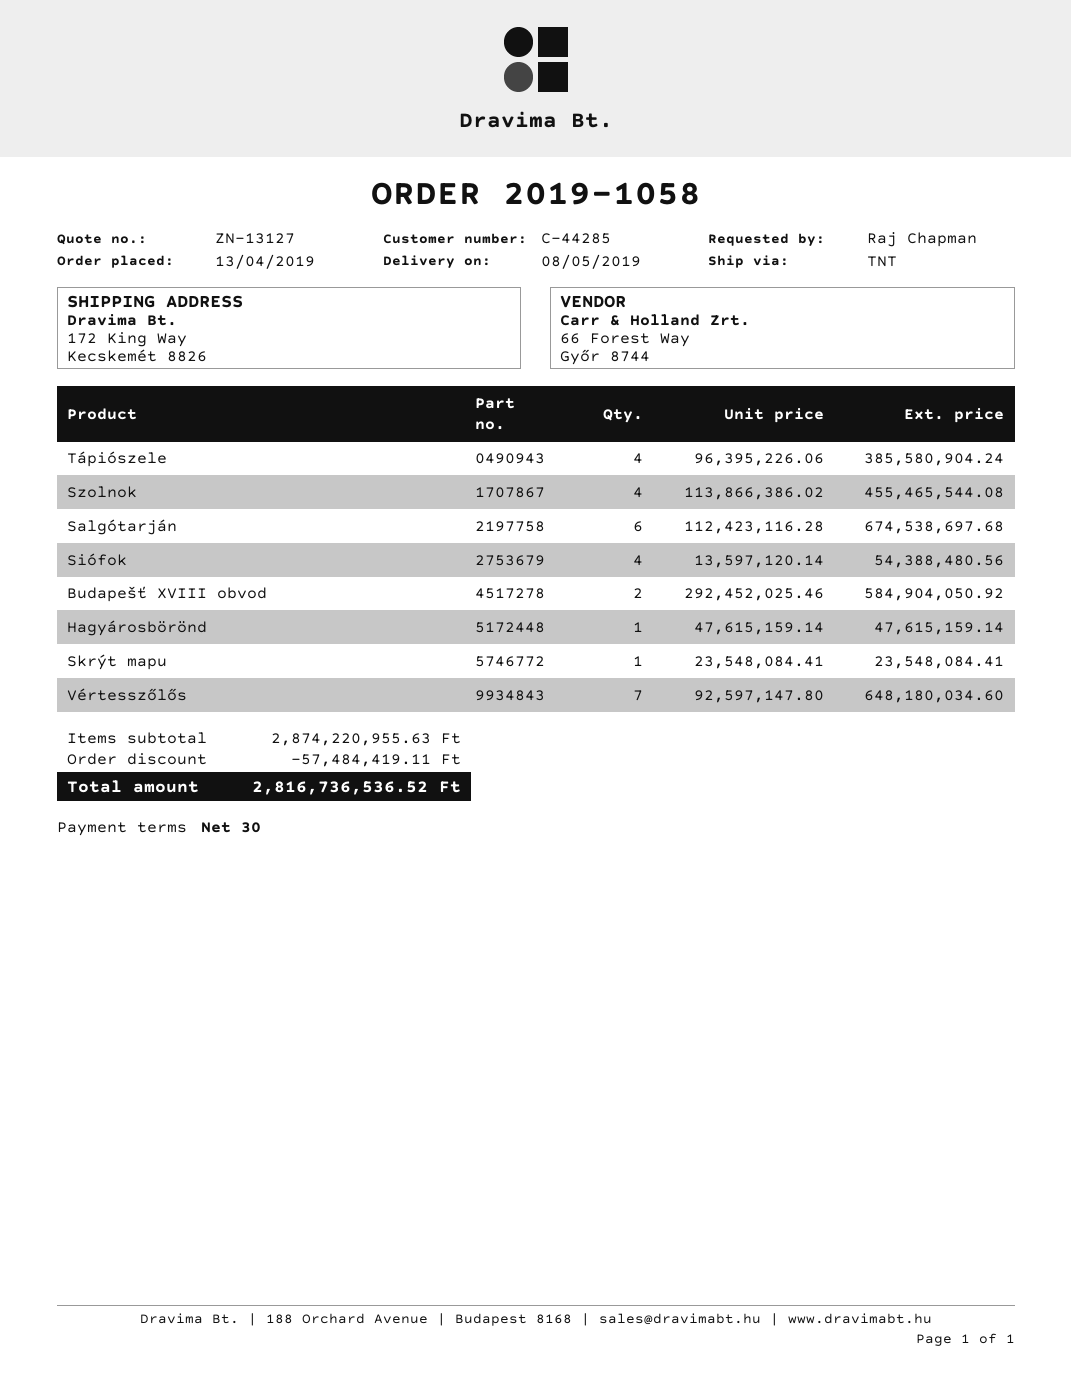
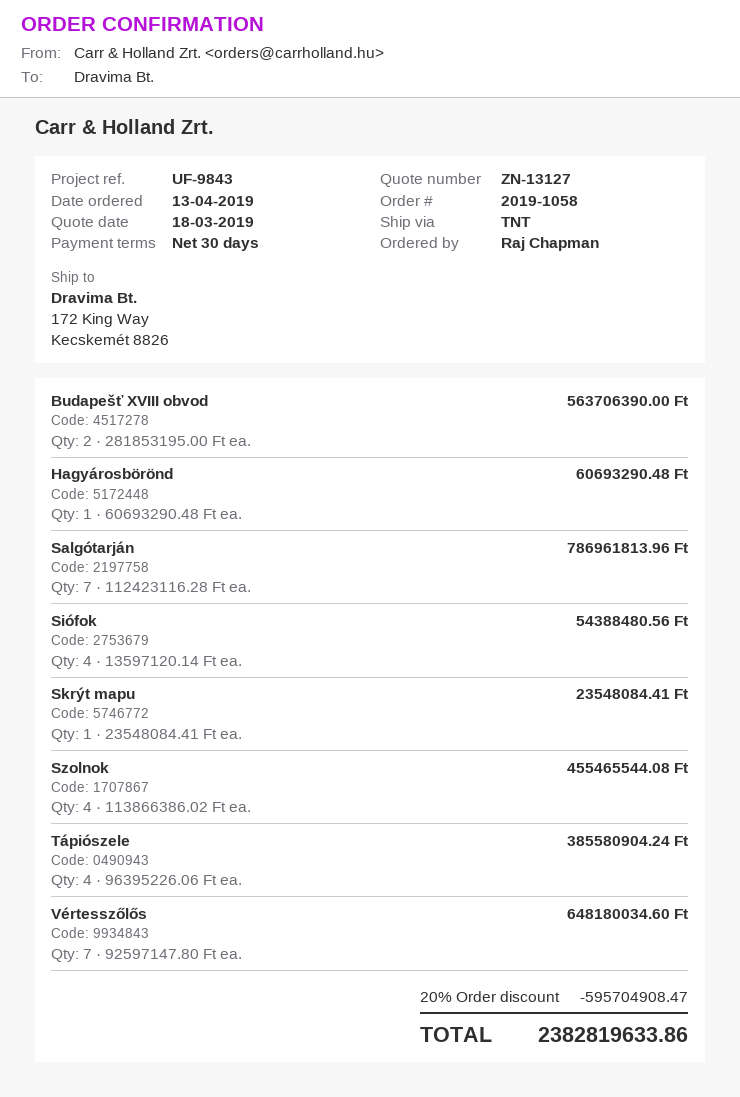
Salgótarján: 6 x 112423116.28 = 674538697.68 -> 7 x 112423116.28 = 786961813.96
Budapešť XVIII obvod: 2 x 292452025.46 = 584904050.92 -> 2 x 281853195.00 = 563706390.00
Hagyárosbörönd: 1 x 47615159.14 = 47615159.14 -> 1 x 60693290.48 = 60693290.48
discount: 57484419.11 -> 595704908.47
total: 2816736536.52 -> 2382819633.86

